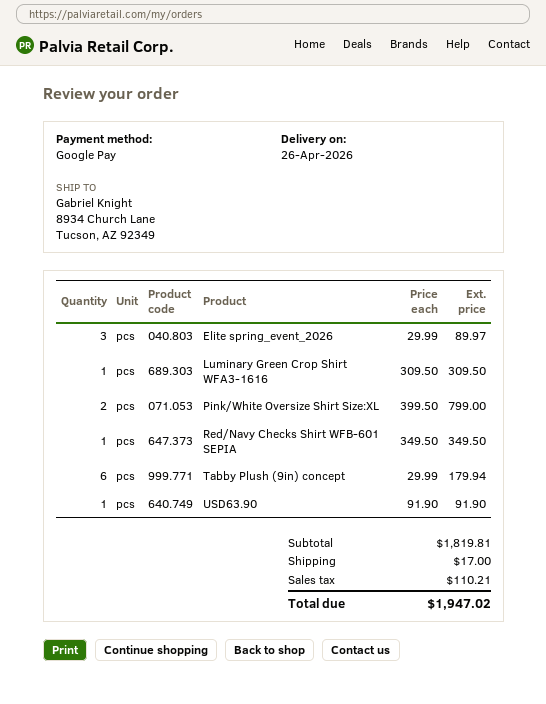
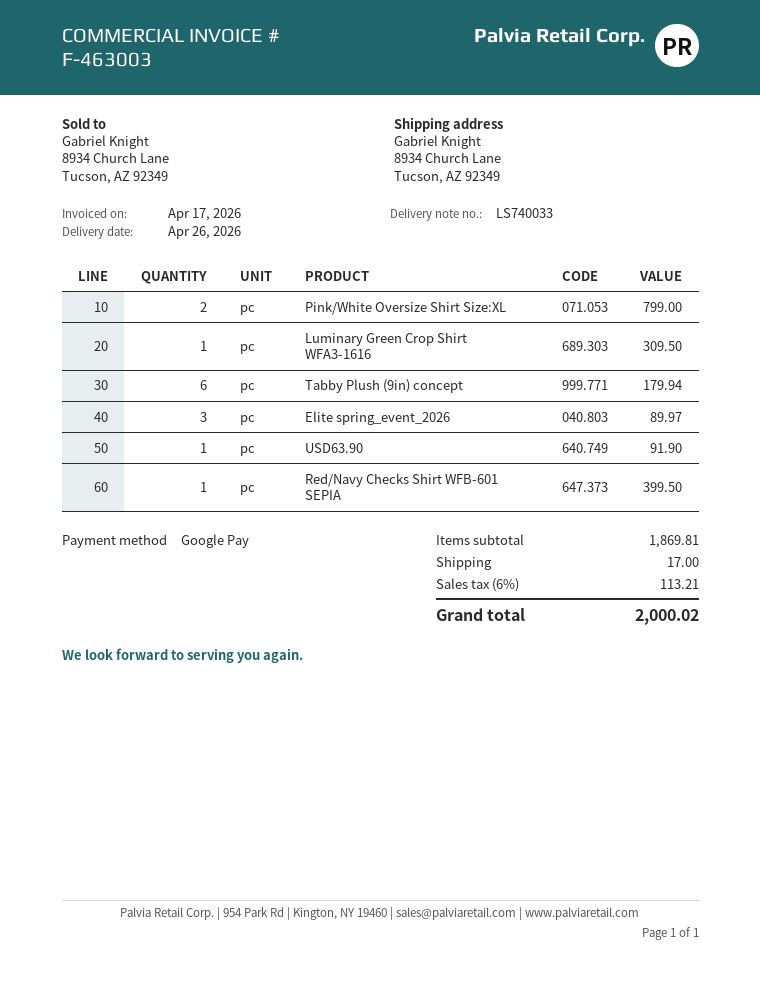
Red/Navy Checks Shirt WFB-601 SEPIA: 1 for 349.50 -> 1 for 399.50
subtotal: 1819.81 -> 1869.81
tax: 110.21 -> 113.21
total: 1947.02 -> 2000.02

